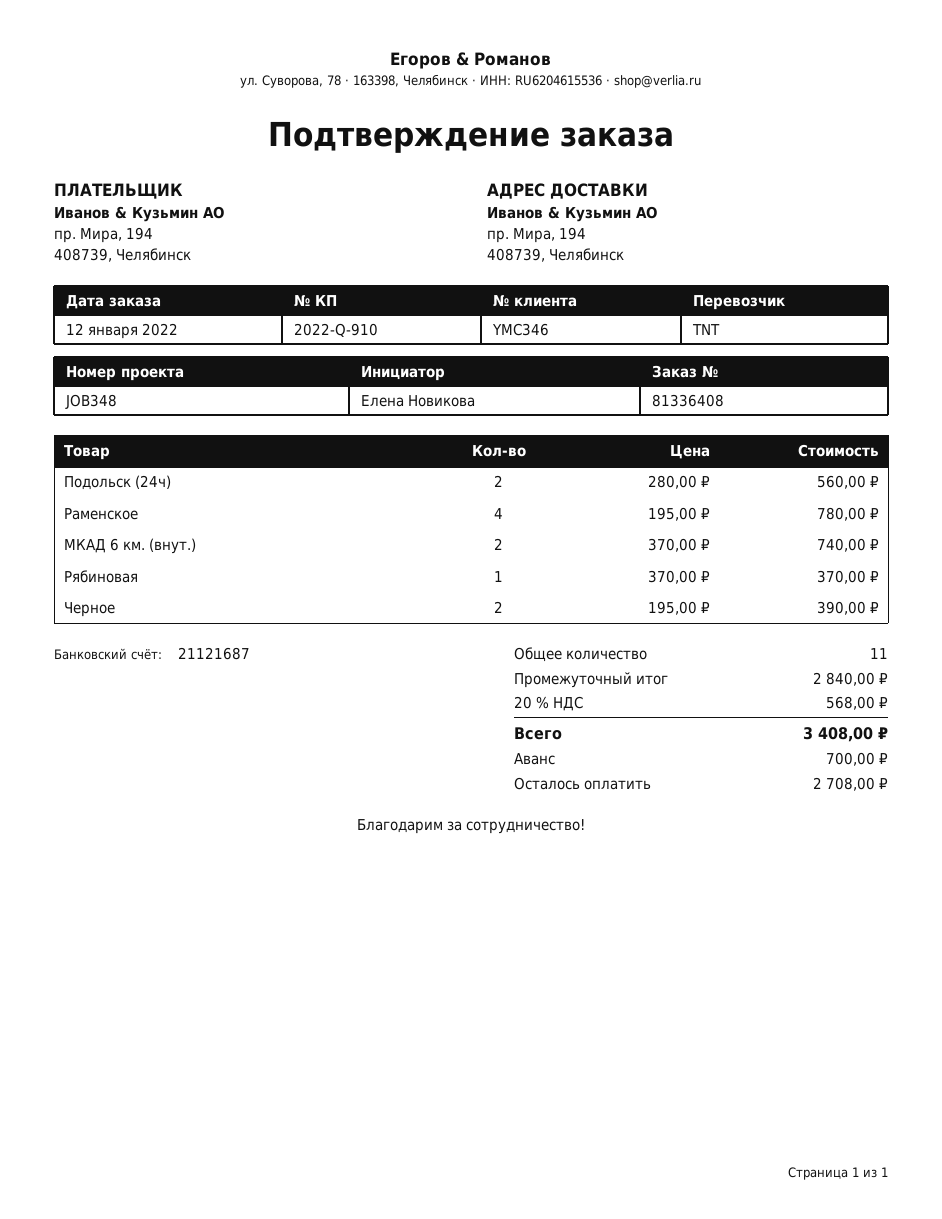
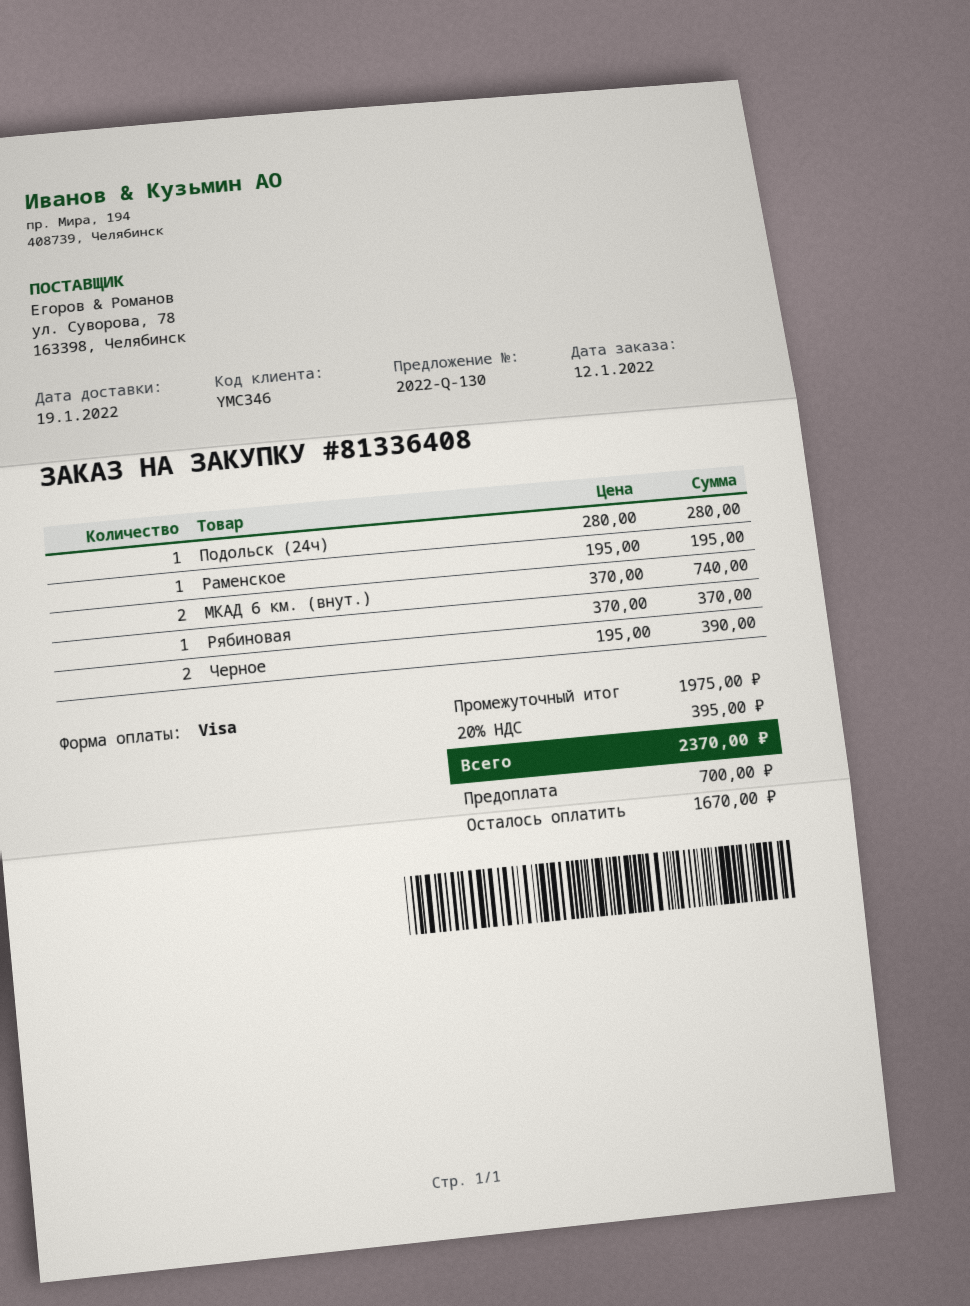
quote number: 2022-Q-910 -> 2022-Q-130
Подольск (24ч): 2 x 280.00 = 560.00 -> 1 x 280.00 = 280.00
Раменское: 4 x 195.00 = 780.00 -> 1 x 195.00 = 195.00
subtotal: 2840.00 -> 1975.00
tax: 20% = 568.00 -> 20% = 395.00
total: 3408.00 -> 2370.00
balance: 2708.00 -> 1670.00

